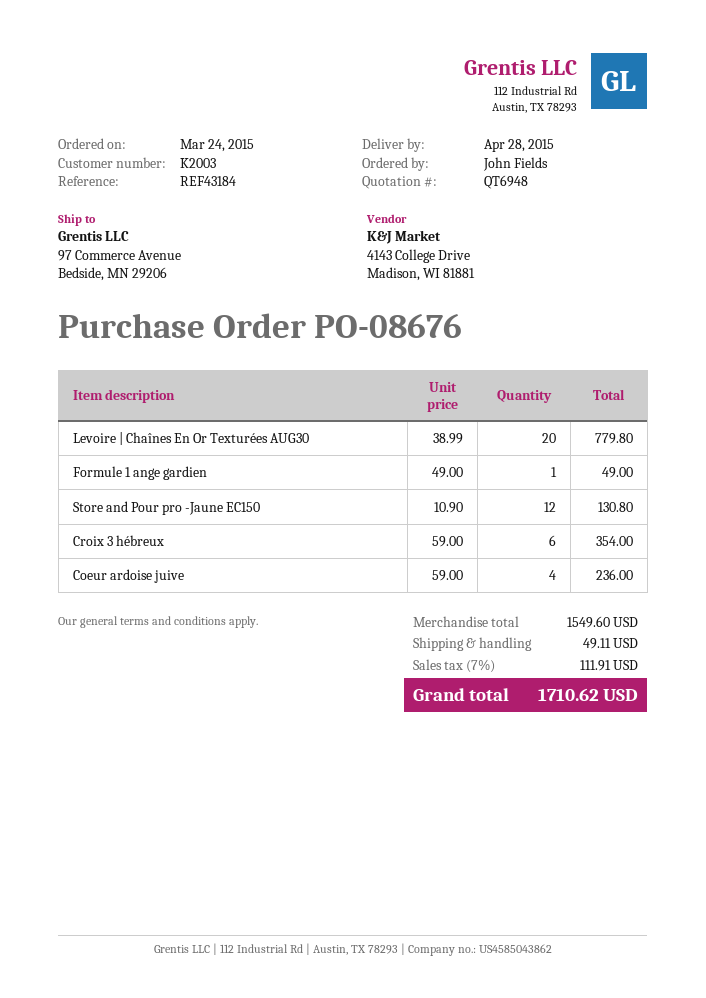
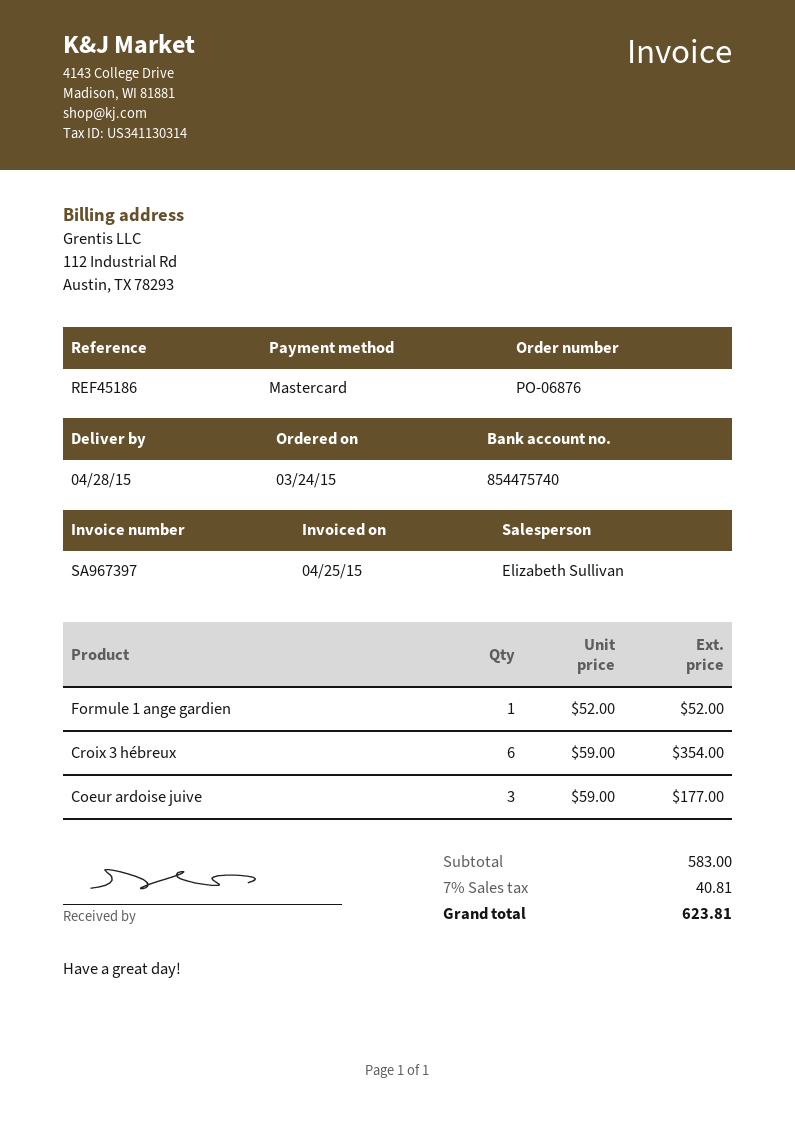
order number: PO-08676 -> PO-06876
reference: REF43184 -> REF45186
Levoire | Chaînes En Or Texturées AUG30: 20 x 38.99 = 779.80 -> none
Formule 1 ange gardien: 1 x 49.00 = 49.00 -> 1 x 52.00 = 52.00
Store and Pour pro -Jaune EC150: 12 x 10.90 = 130.80 -> none
Coeur ardoise juive: 4 x 59.00 = 236.00 -> 3 x 59.00 = 177.00
subtotal: 1549.60 -> 583.00
shipping: 49.11 -> none
tax: 7% = 111.91 -> 7% = 40.81
total: 1710.62 -> 623.81

